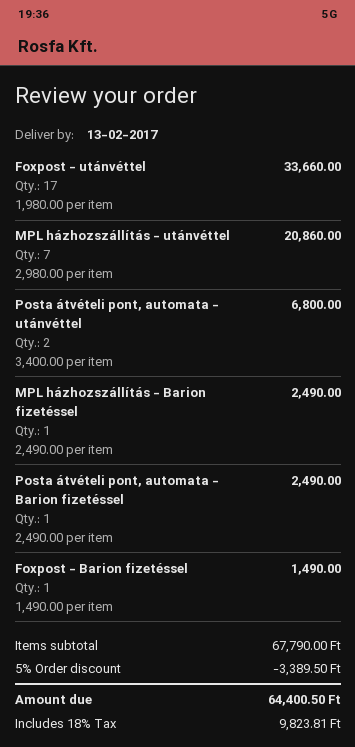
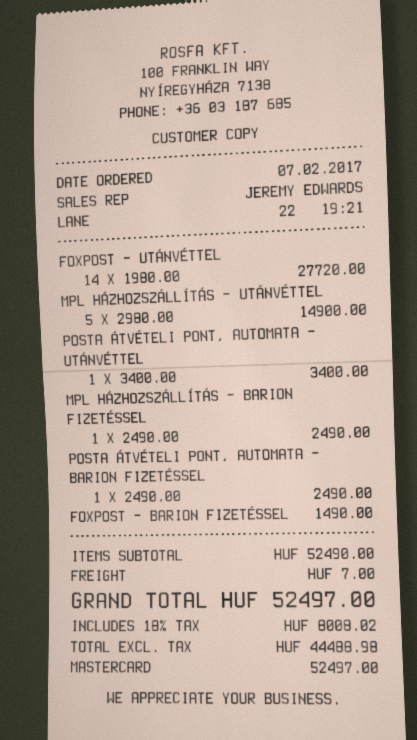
Foxpost - utánvéttel: 17 x 1980.00 = 33660.00 -> 14 x 1980.00 = 27720.00
MPL házhozszállítás - utánvéttel: 7 x 2980.00 = 20860.00 -> 5 x 2980.00 = 14900.00
Posta átvételi pont, automata - utánvéttel: 2 x 3400.00 = 6800.00 -> 1 x 3400.00 = 3400.00
subtotal: 67790.00 -> 52490.00
discount: 5% = 3389.50 -> none
shipping: none -> 7.00
tax: 18% = 9823.81 -> 18% = 8008.02
total: 64400.50 -> 52497.00

